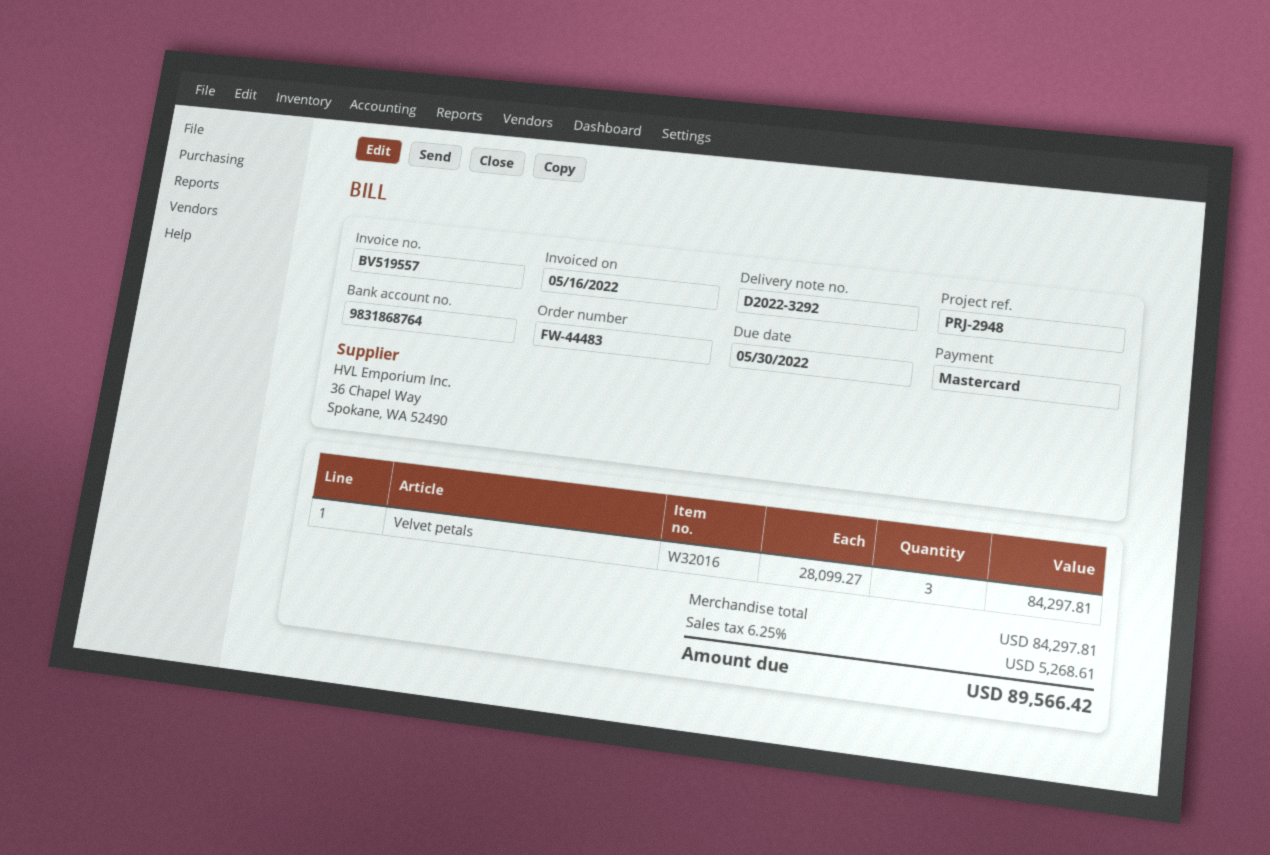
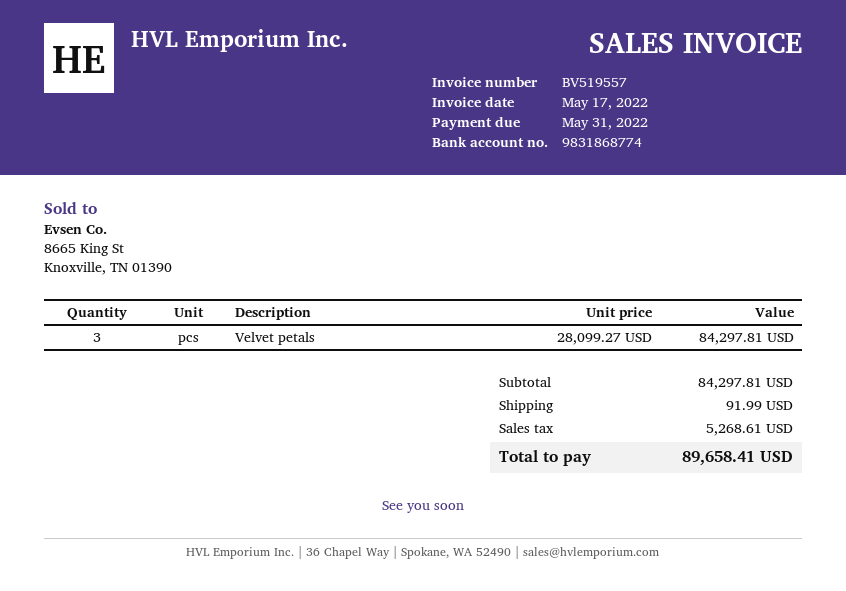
invoice date: 2022-05-16 -> 2022-05-17
due date: 2022-05-30 -> 2022-05-31
bank account: 9831868764 -> 9831868774
shipping: none -> 91.99
total: 89566.42 -> 89658.41

